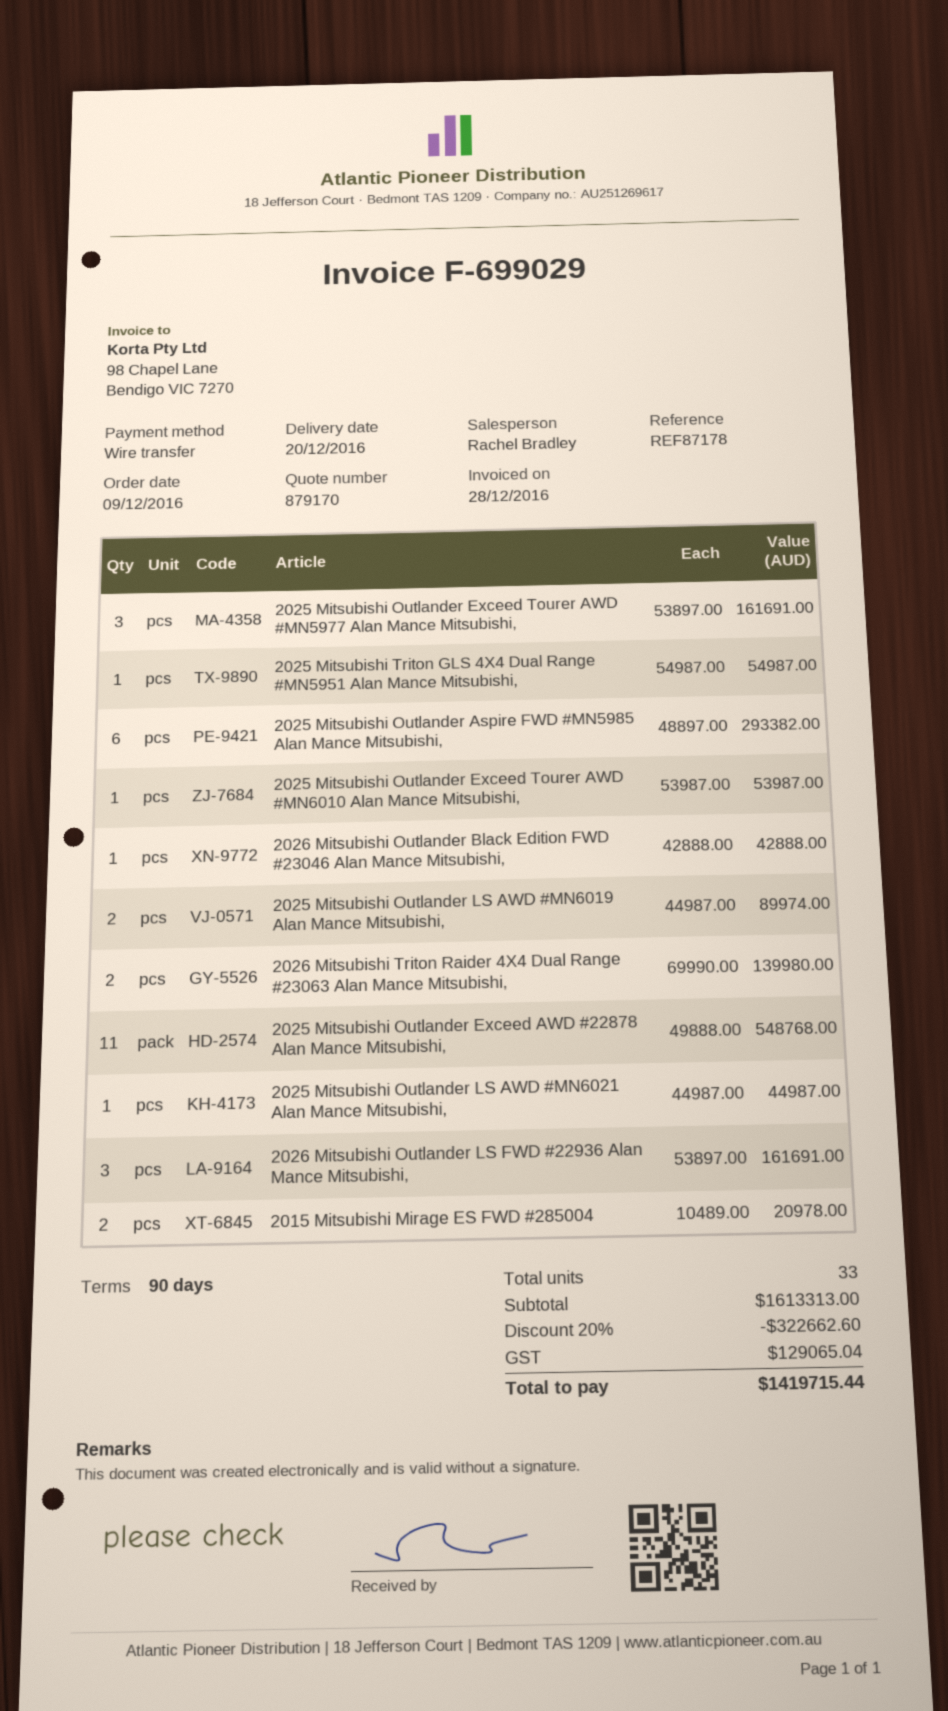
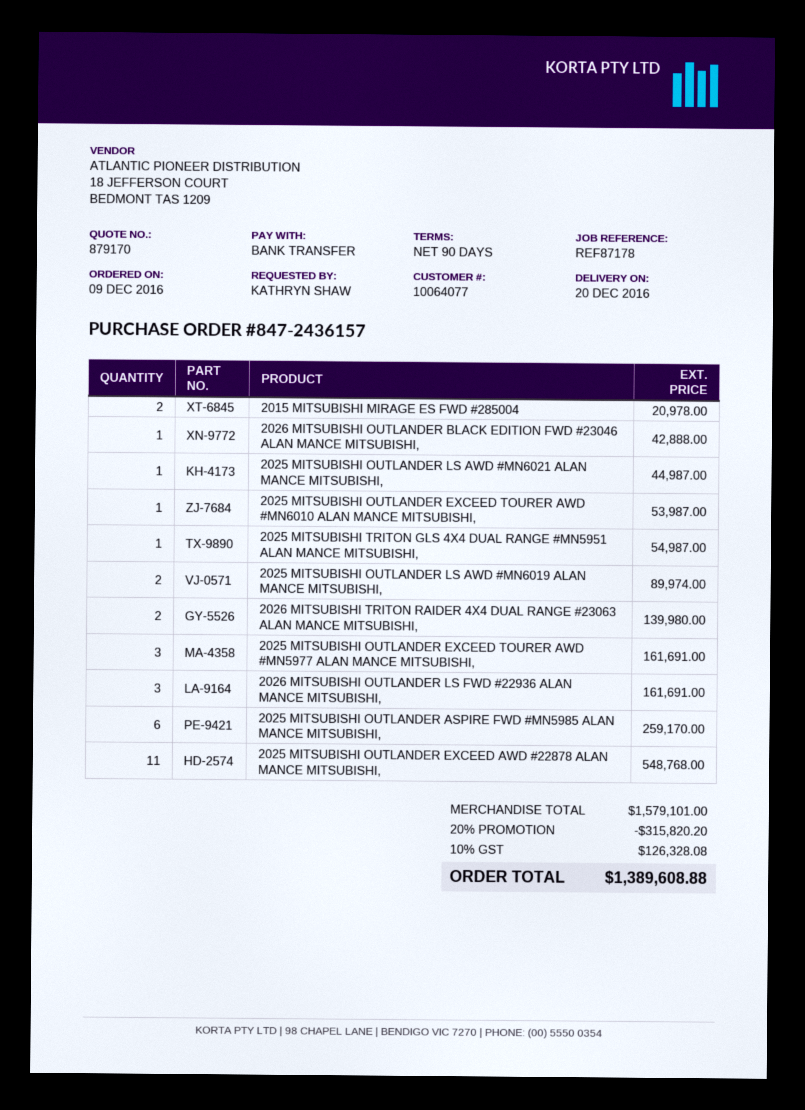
2025 Mitsubishi Outlander Aspire FWD #MN5985 Alan Mance Mitsubishi,: 6 for 293382.00 -> 6 for 259170.00
subtotal: 1613313.00 -> 1579101.00
discount: 20% = 322662.60 -> 20% = 315820.20
tax: 129065.04 -> 126328.08
total: 1419715.44 -> 1389608.88

